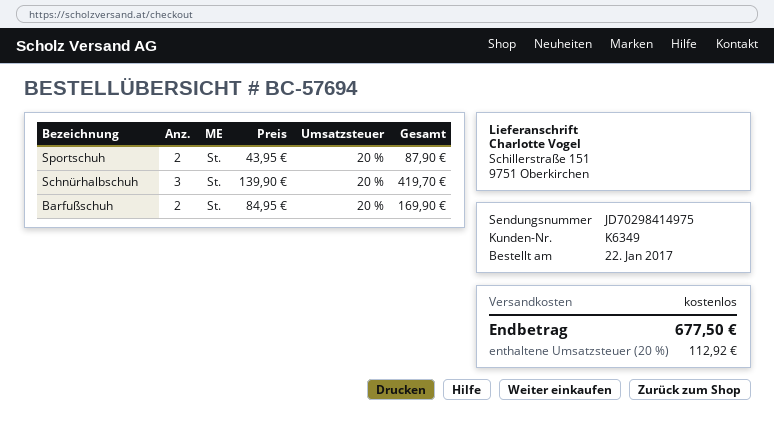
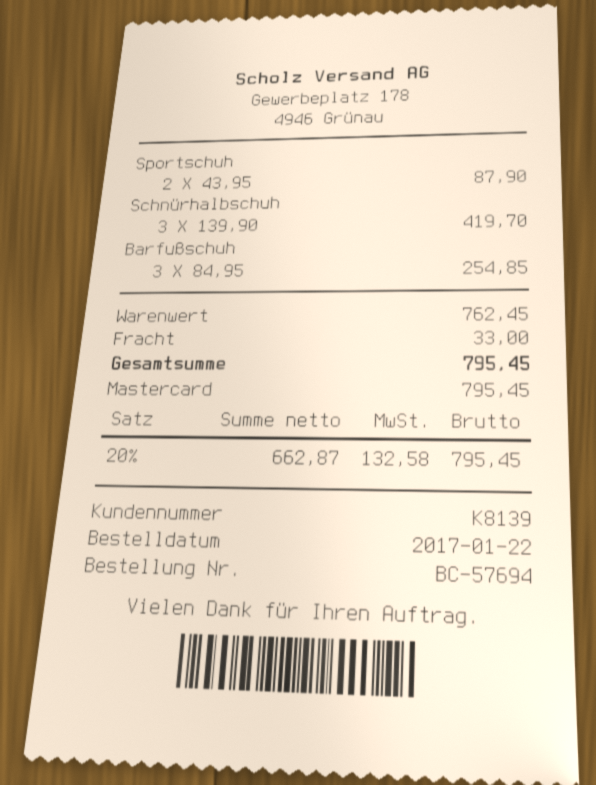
customer number: K6349 -> K8139
Barfußschuh: 2 x 84.95 = 169.90 -> 3 x 84.95 = 254.85
shipping: 0.00 -> 33.00
tax: 20% = 112.92 -> 20% = 132.58
total: 677.50 -> 795.45

